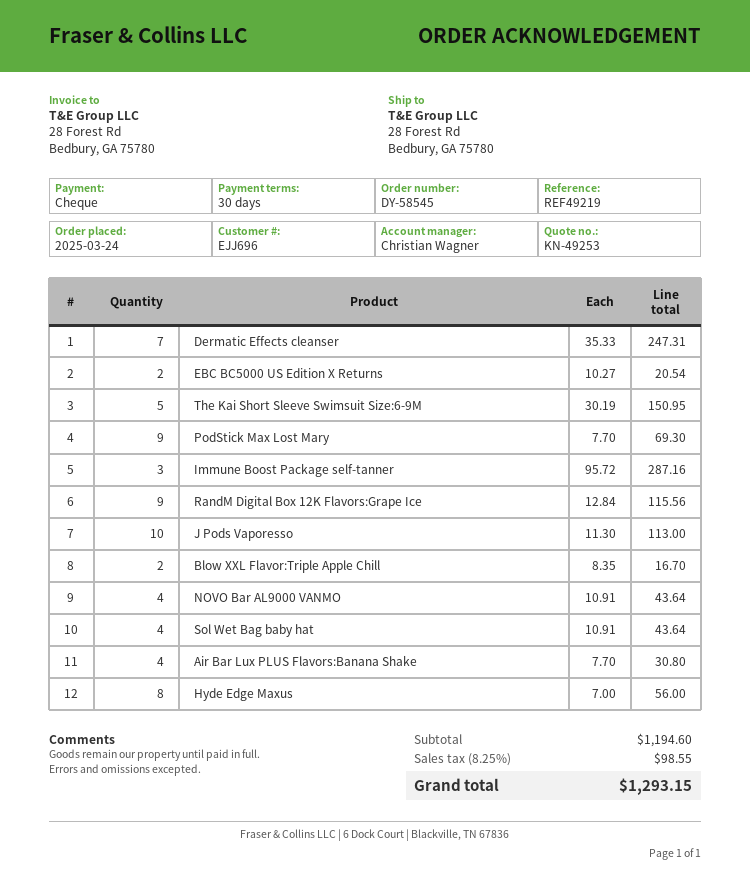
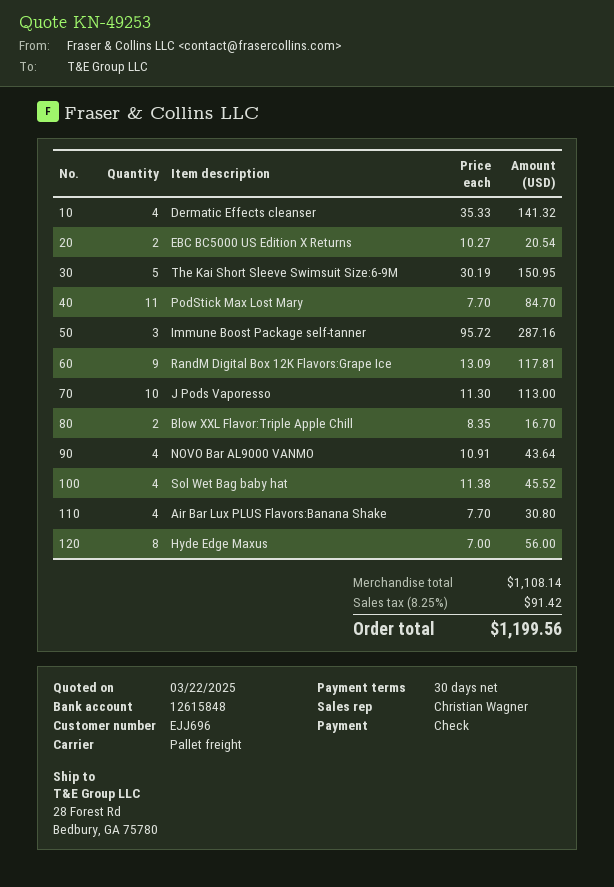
Dermatic Effects cleanser: 7 x 35.33 = 247.31 -> 4 x 35.33 = 141.32
PodStick Max Lost Mary: 9 x 7.70 = 69.30 -> 11 x 7.70 = 84.70
RandM Digital Box 12K Flavors:Grape Ice: 9 x 12.84 = 115.56 -> 9 x 13.09 = 117.81
Sol Wet Bag baby hat: 4 x 10.91 = 43.64 -> 4 x 11.38 = 45.52
subtotal: 1194.60 -> 1108.14
tax: 8.25% = 98.55 -> 8.25% = 91.42
total: 1293.15 -> 1199.56

